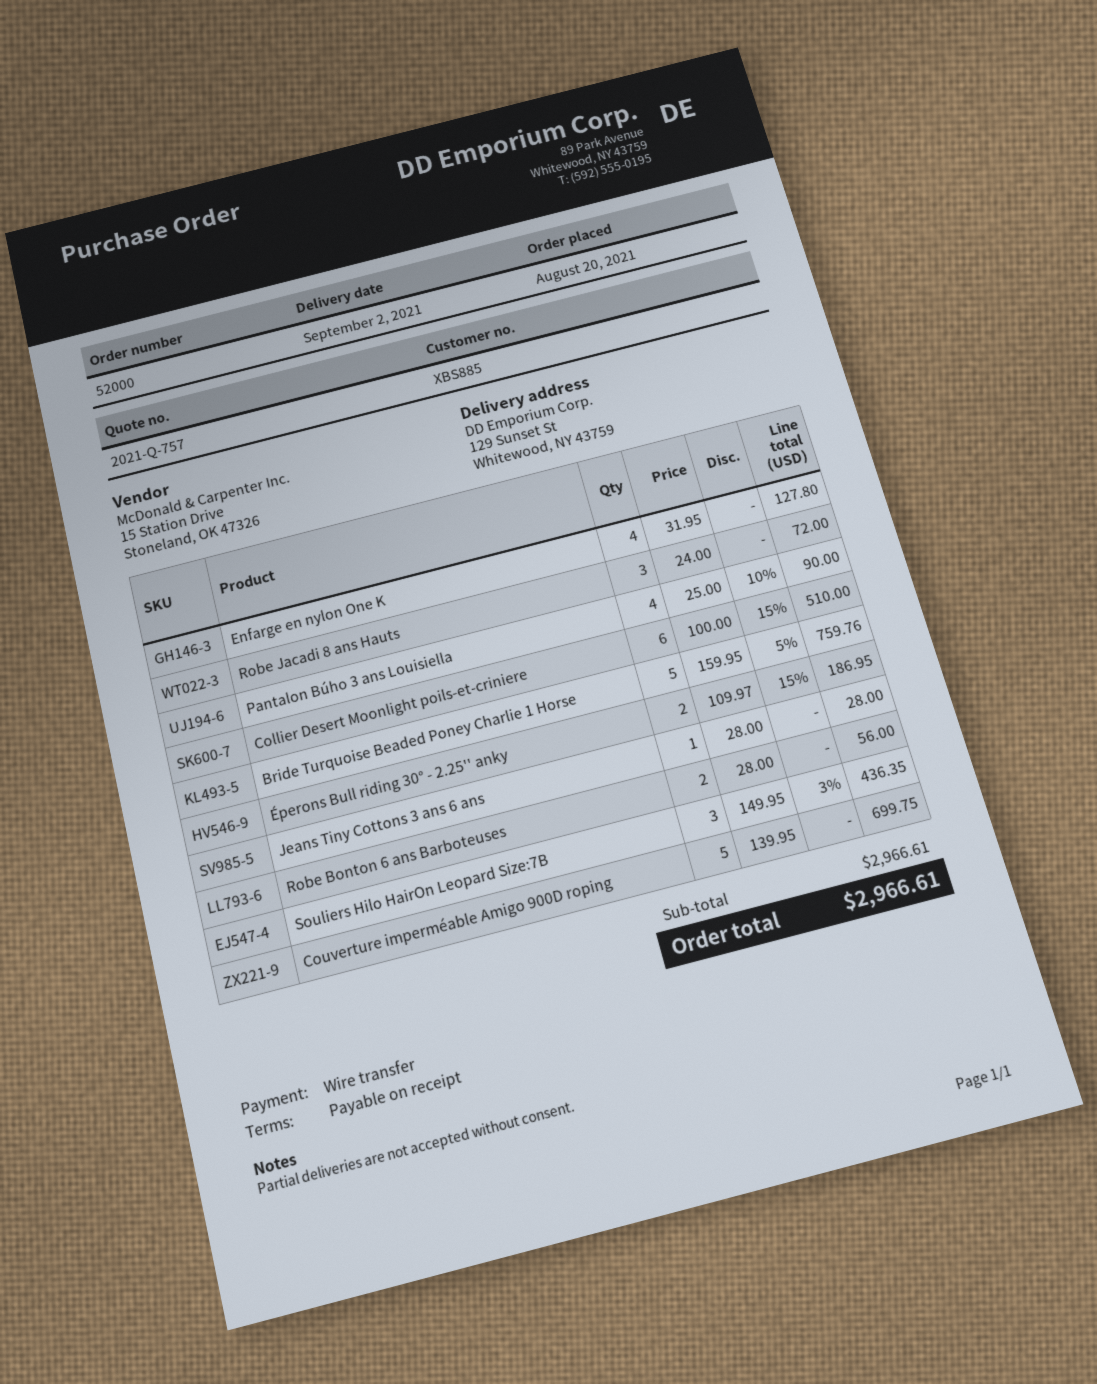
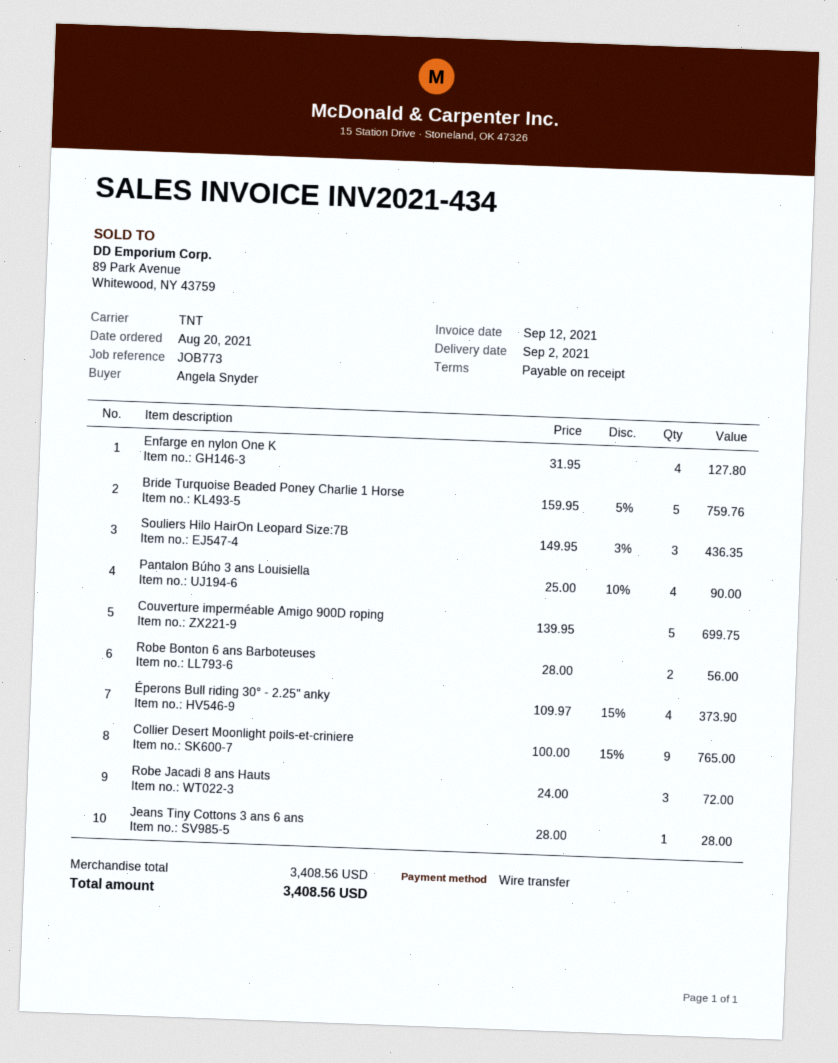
Collier Desert Moonlight poils-et-criniere: 6 x 100.00 - 15% = 510.00 -> 9 x 100.00 - 15% = 765.00
Éperons Bull riding 30° - 2.25'' anky: 2 x 109.97 - 15% = 186.95 -> 4 x 109.97 - 15% = 373.90
subtotal: 2966.61 -> 3408.56
total: 2966.61 -> 3408.56

